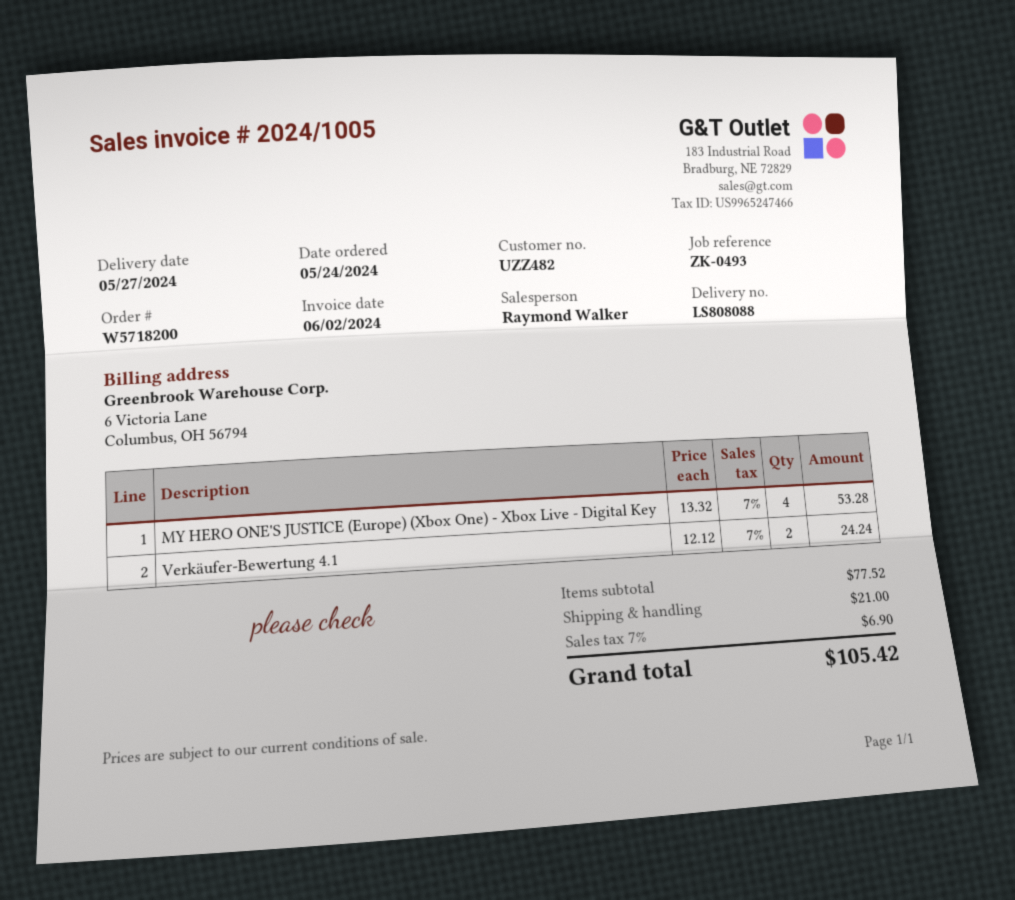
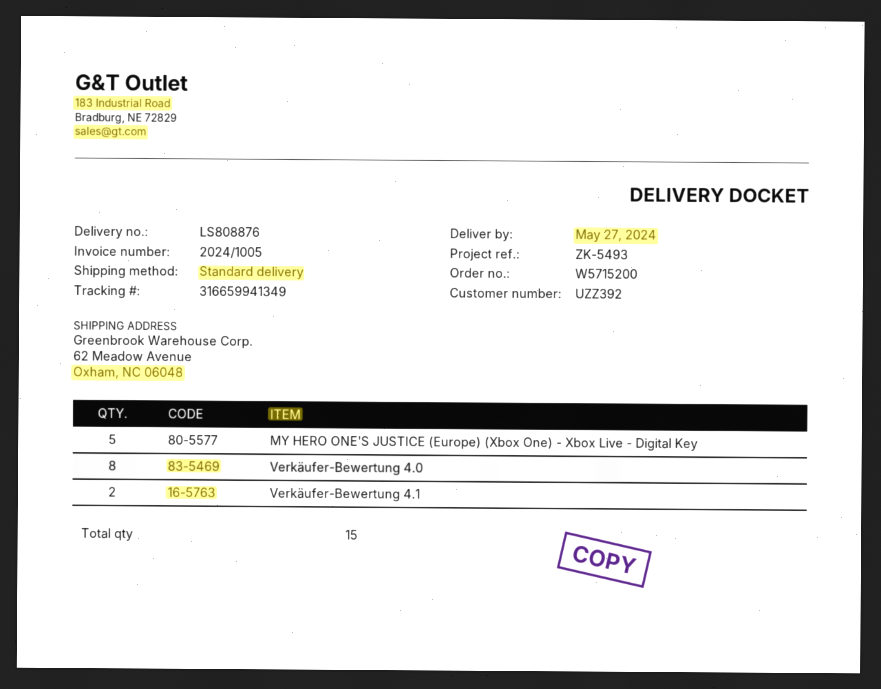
order number: W5718200 -> W5715200
delivery note number: LS808088 -> LS808876
customer number: UZZ482 -> UZZ392
reference: ZK-0493 -> ZK-5493
MY HERO ONE'S JUSTICE (Europe) (Xbox One) - Xbox Live - Digital Key: 4 -> 5
Verkäufer-Bewertung 4.0: none -> 8

